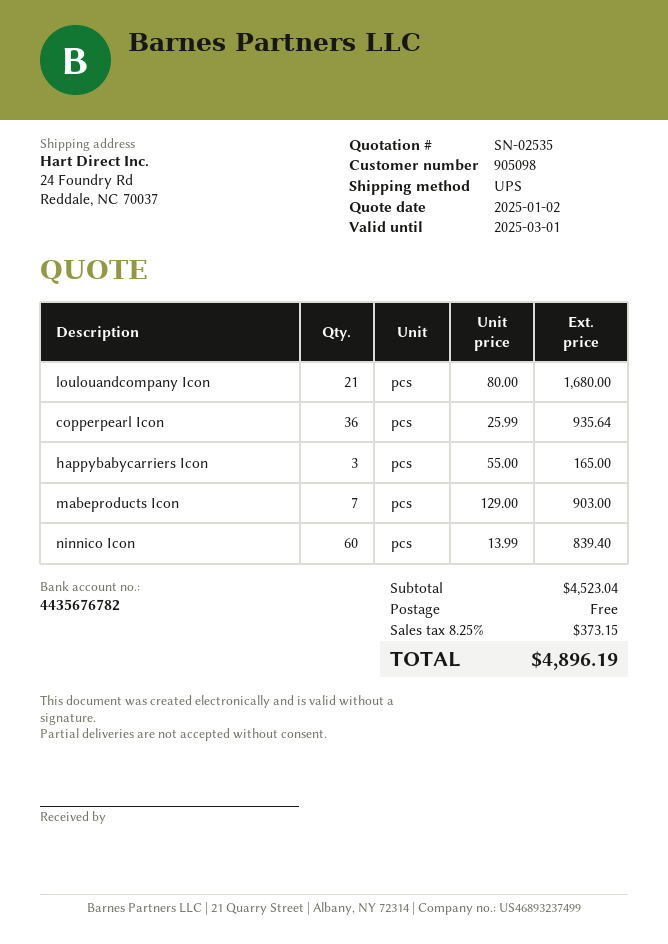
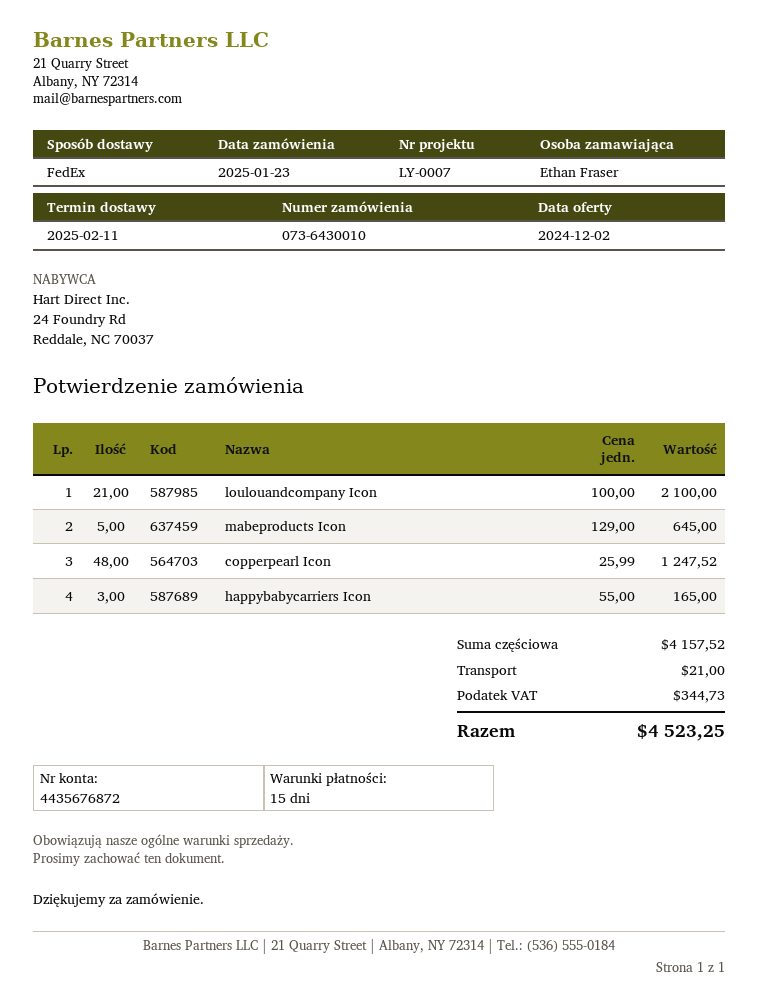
quote date: 2025-01-02 -> 2024-12-02
bank account: 4435676782 -> 4435676872
shipping method: UPS -> FedEx
loulouandcompany Icon: 21 x 80.00 = 1680.00 -> 21 x 100.00 = 2100.00
copperpearl Icon: 36 x 25.99 = 935.64 -> 48 x 25.99 = 1247.52
mabeproducts Icon: 7 x 129.00 = 903.00 -> 5 x 129.00 = 645.00
ninnico Icon: 60 x 13.99 = 839.40 -> none
subtotal: 4523.04 -> 4157.52
shipping: 0.00 -> 21.00
tax: 373.15 -> 344.73
total: 4896.19 -> 4523.25

